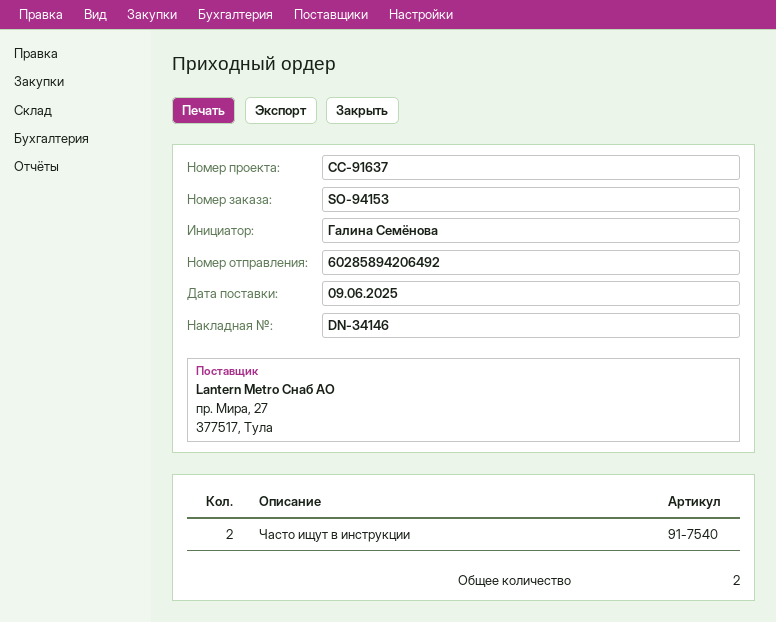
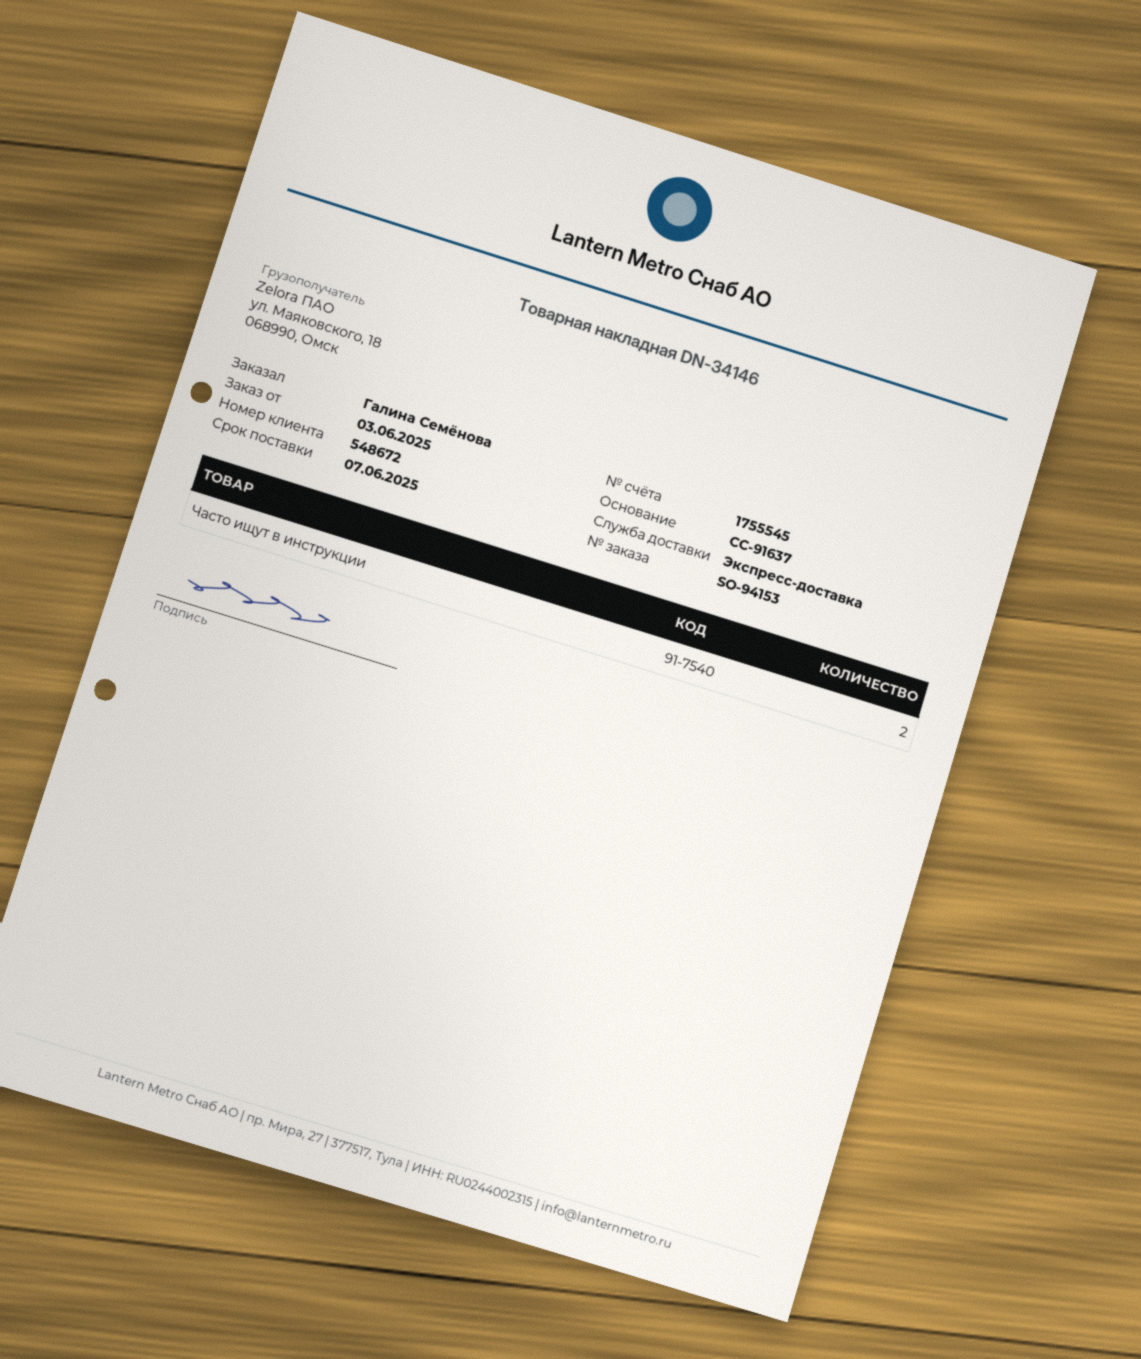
delivery date: 2025-06-09 -> 2025-06-07

